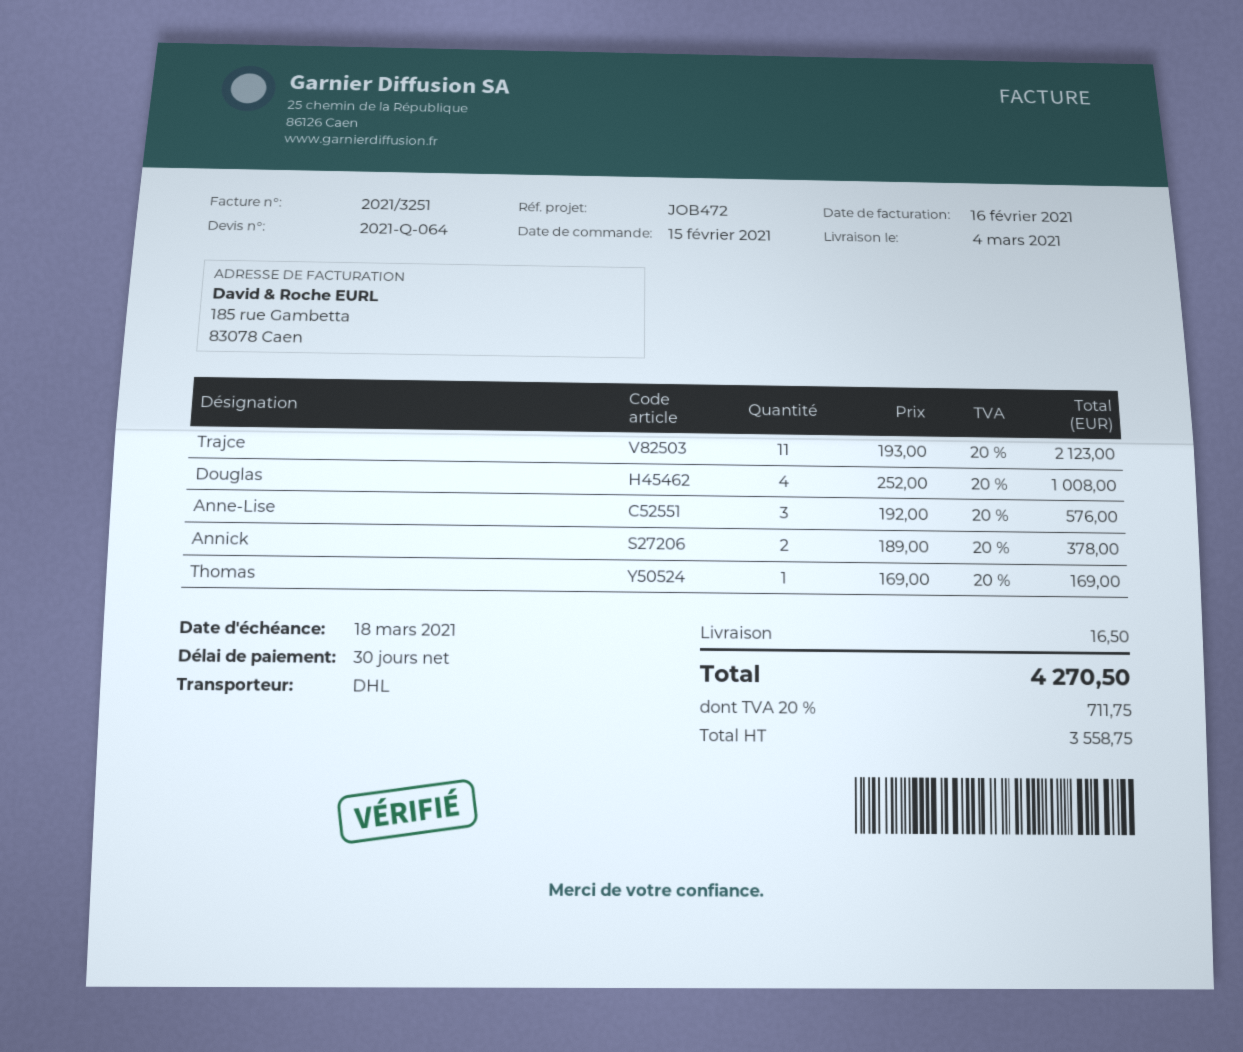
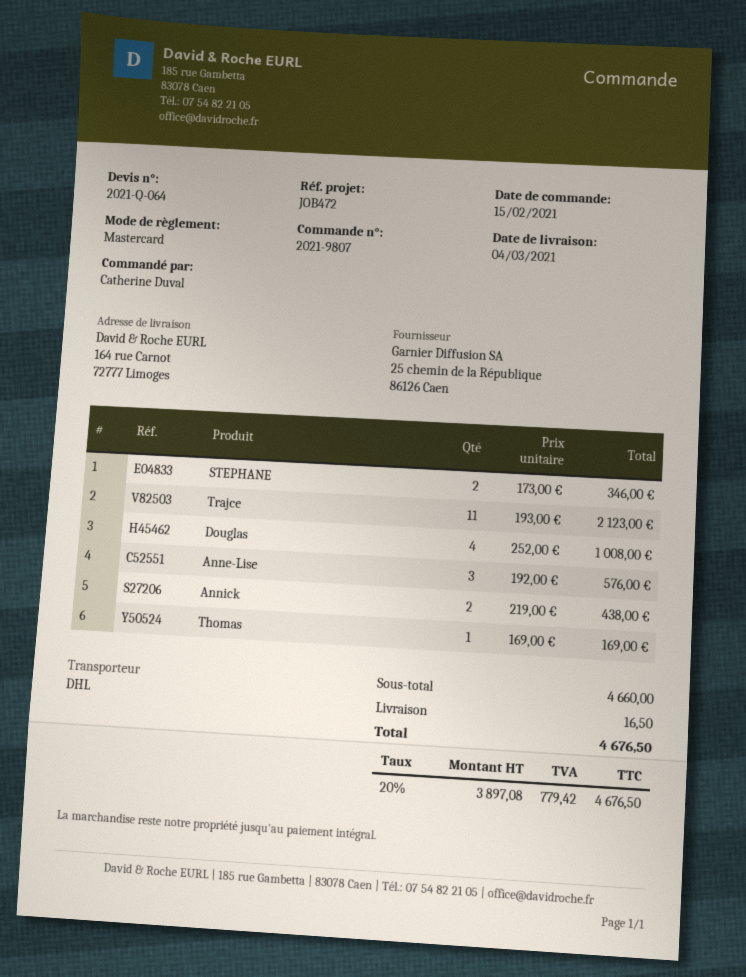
Annick: 2 x 189.00 = 378.00 -> 2 x 219.00 = 438.00
STEPHANE: none -> 2 x 173.00 = 346.00
net: 3558.75 -> 3897.08
tax: 20% = 711.75 -> 20% = 779.42
total: 4270.50 -> 4676.50

